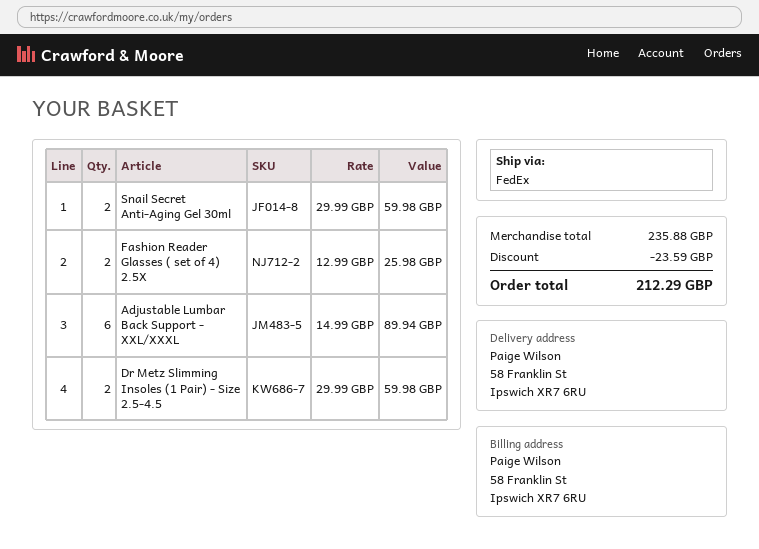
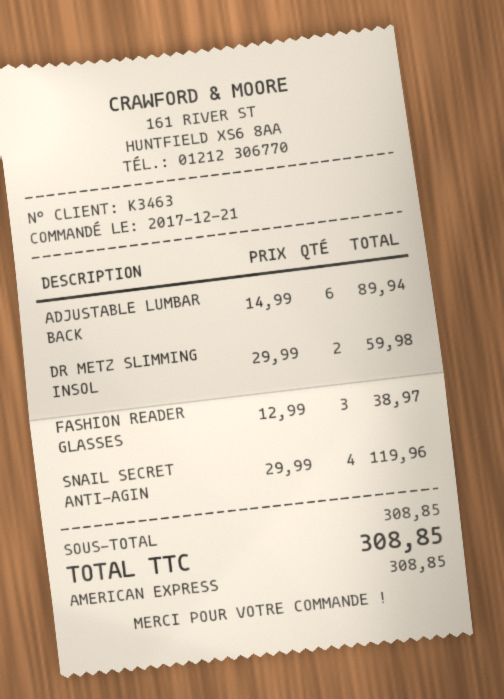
Snail Secret Anti-Aging Gel 30ml: 2 x 29.99 = 59.98 -> 4 x 29.99 = 119.96
Fashion Reader Glasses ( set of 4) 2.5X: 2 x 12.99 = 25.98 -> 3 x 12.99 = 38.97
subtotal: 235.88 -> 308.85
discount: 23.59 -> none
total: 212.29 -> 308.85

